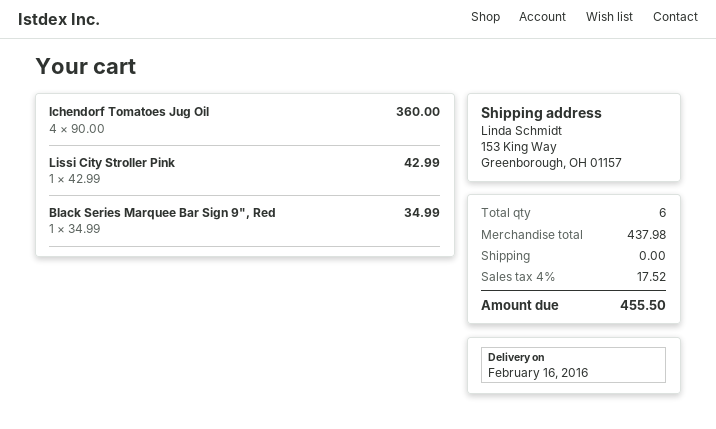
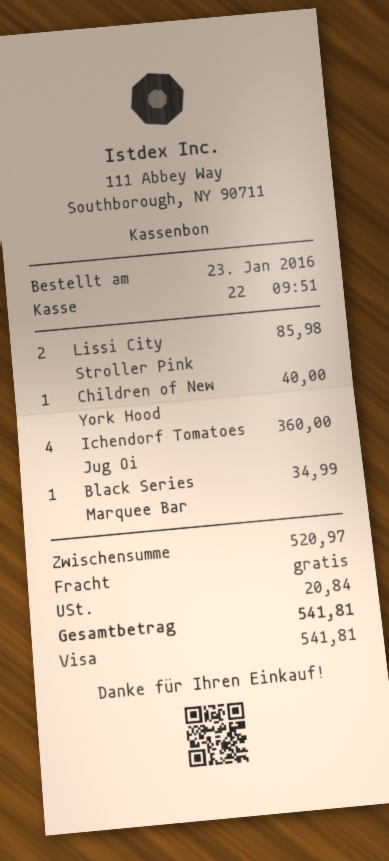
Lissi City Stroller Pink: 1 for 42.99 -> 2 for 85.98
Children of New York Hood: none -> 1 for 40.00
subtotal: 437.98 -> 520.97
tax: 17.52 -> 20.84
total: 455.50 -> 541.81

